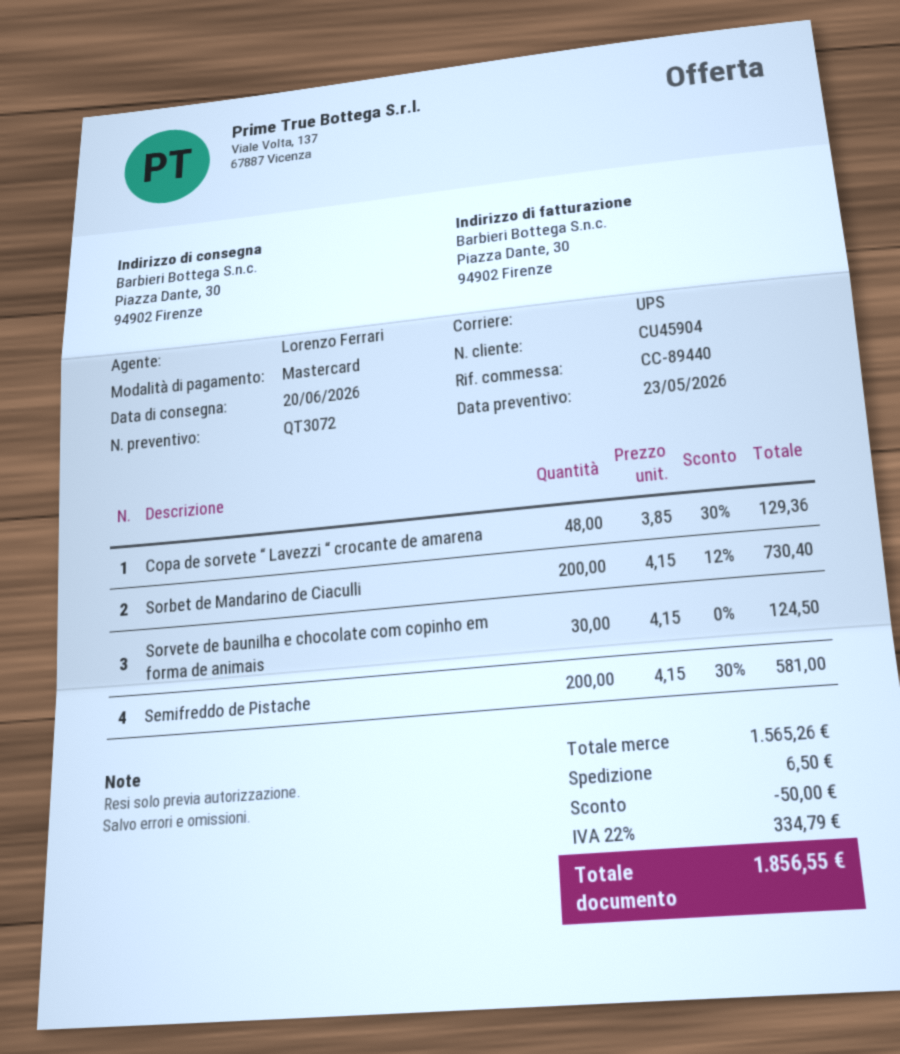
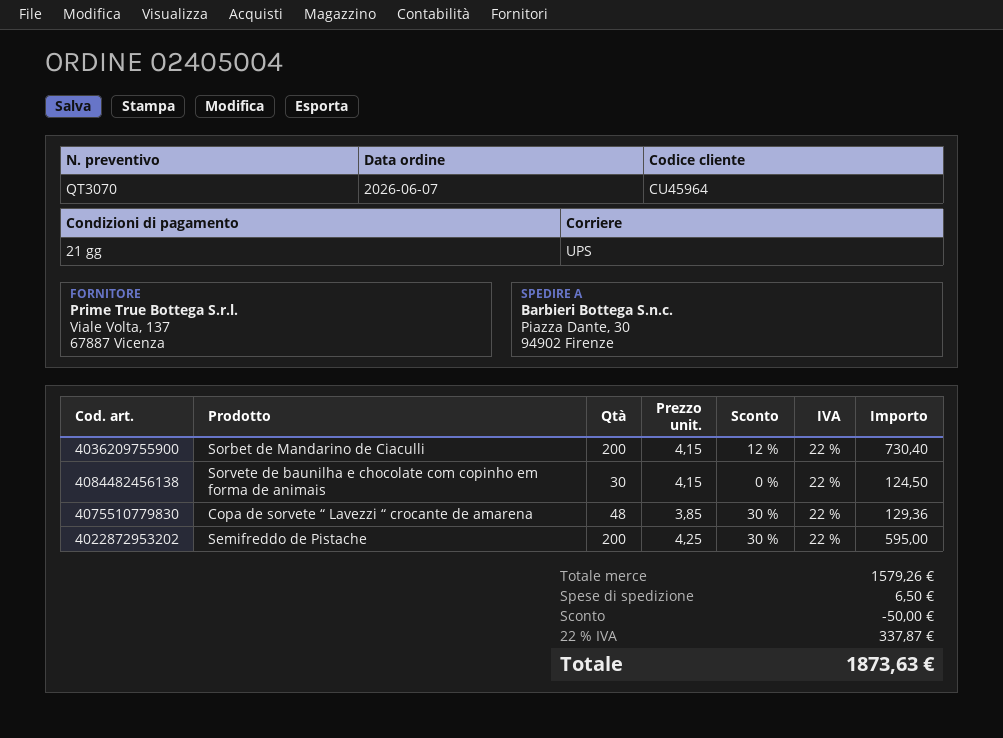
quote number: QT3072 -> QT3070
customer number: CU45904 -> CU45964
Semifreddo de Pistache: 200 x 4.15 - 30% = 581.00 -> 200 x 4.25 - 30% = 595.00
subtotal: 1565.26 -> 1579.26
tax: 22% = 334.79 -> 22% = 337.87
total: 1856.55 -> 1873.63

